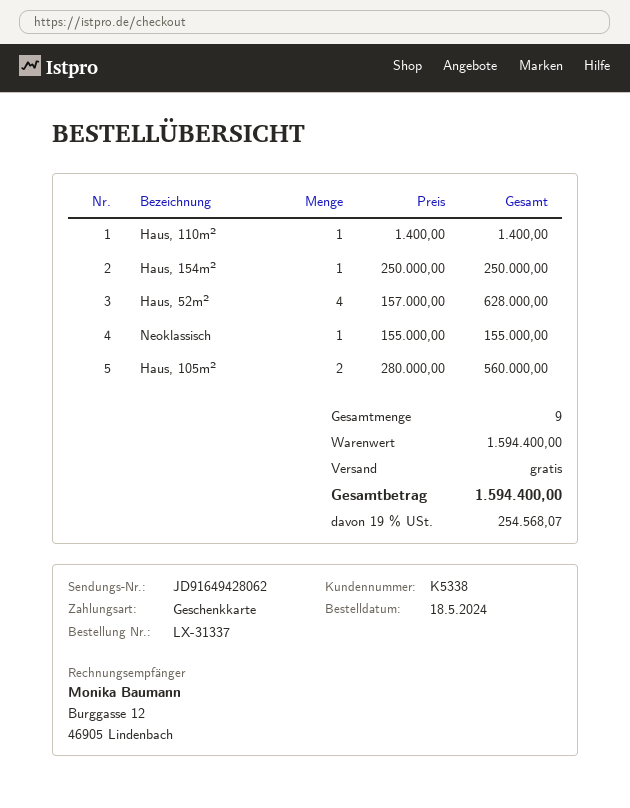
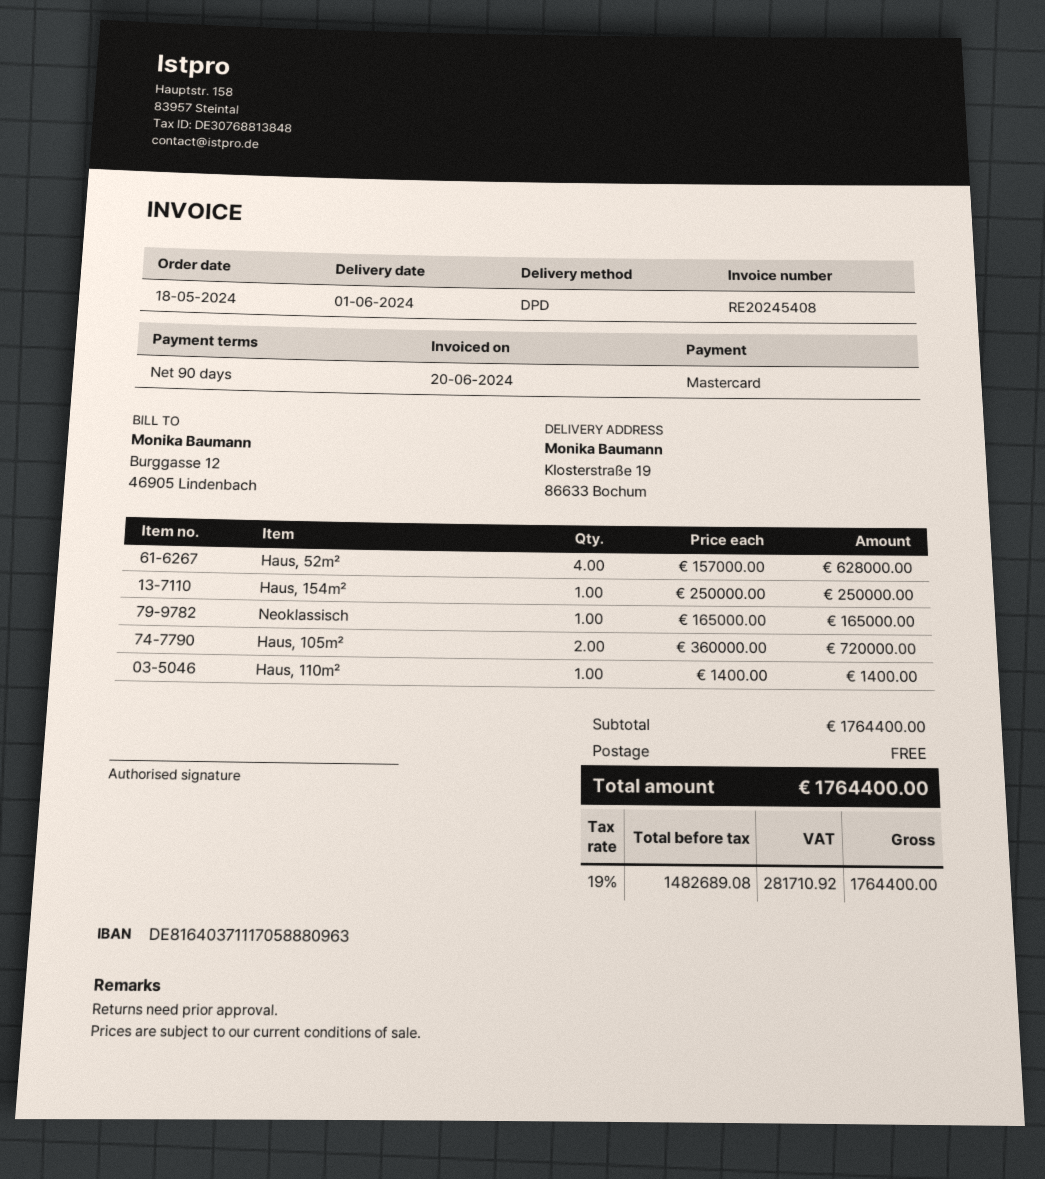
payment method: gift card -> Mastercard
Neoklassisch: 1 x 155000.00 = 155000.00 -> 1 x 165000.00 = 165000.00
Haus, 105m²: 2 x 280000.00 = 560000.00 -> 2 x 360000.00 = 720000.00
subtotal: 1594400.00 -> 1764400.00
tax: 19% = 254568.07 -> 19% = 281710.92
total: 1594400.00 -> 1764400.00

